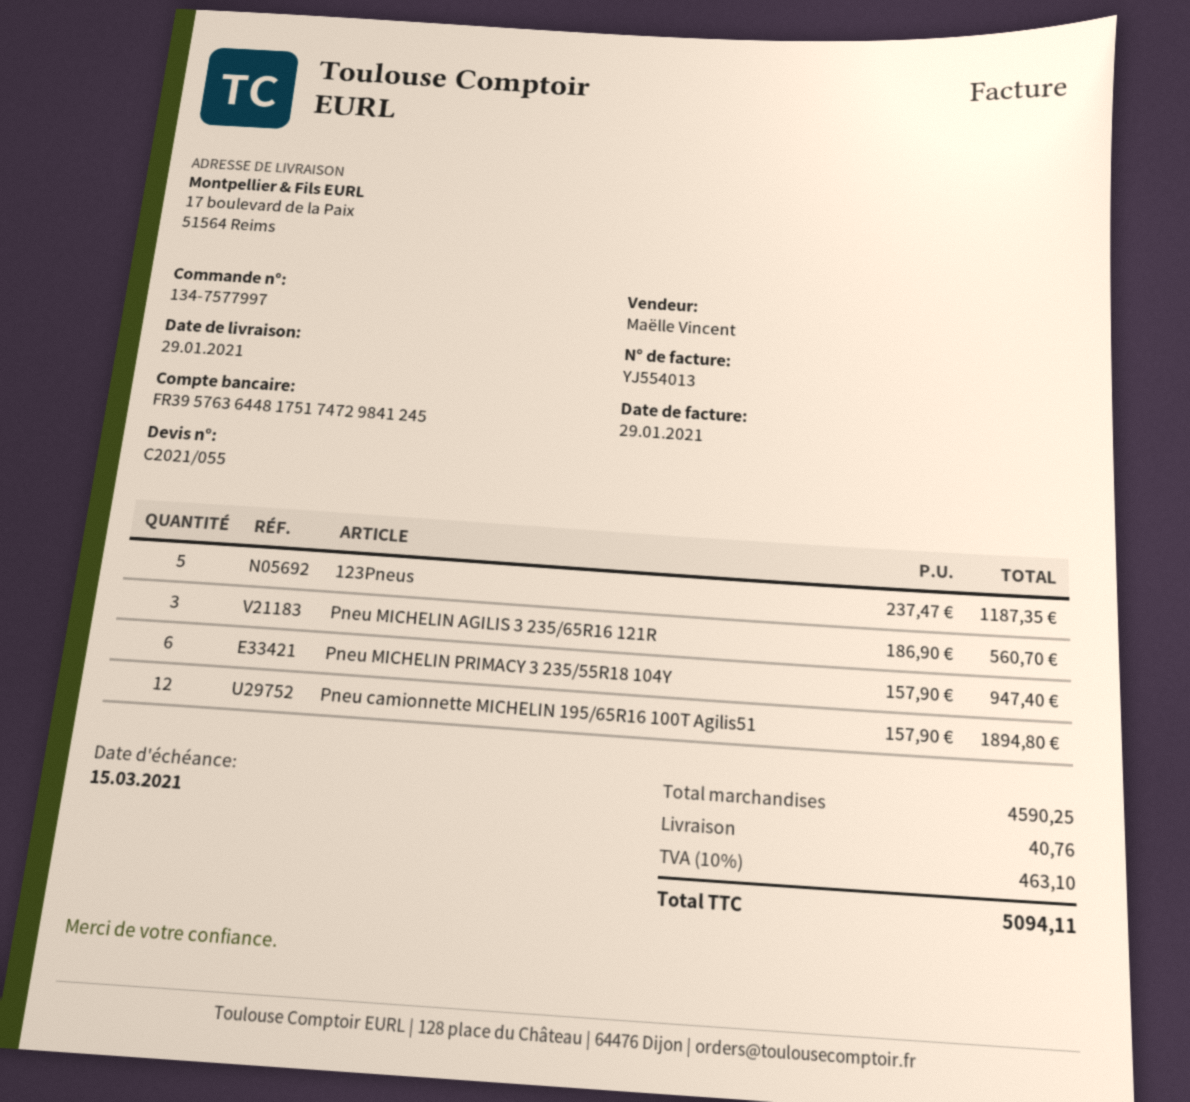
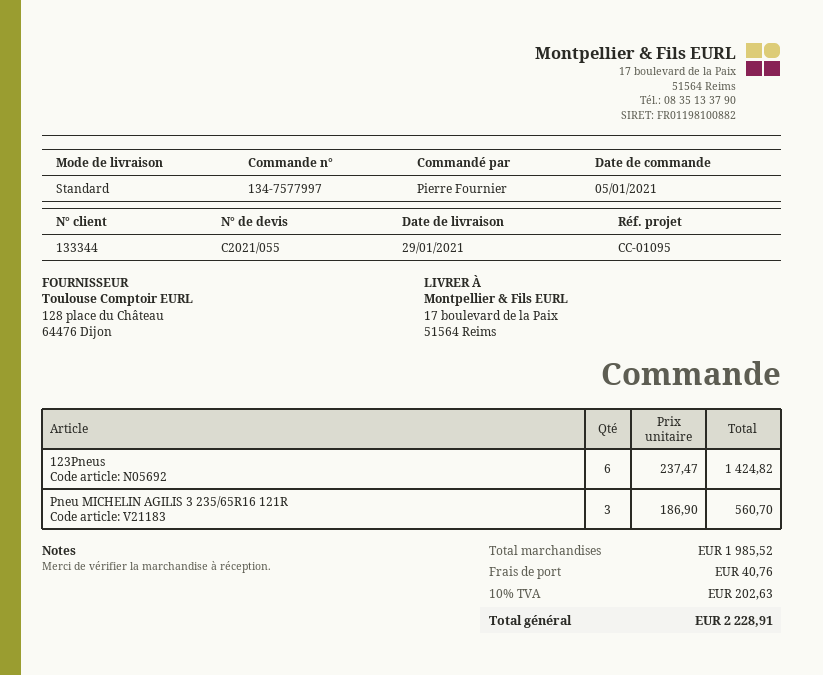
123Pneus: 5 x 237.47 = 1187.35 -> 6 x 237.47 = 1424.82
Pneu MICHELIN PRIMACY 3 235/55R18 104Y: 6 x 157.90 = 947.40 -> none
Pneu camionnette MICHELIN 195/65R16 100T Agilis51: 12 x 157.90 = 1894.80 -> none
subtotal: 4590.25 -> 1985.52
tax: 10% = 463.10 -> 10% = 202.63
total: 5094.11 -> 2228.91

